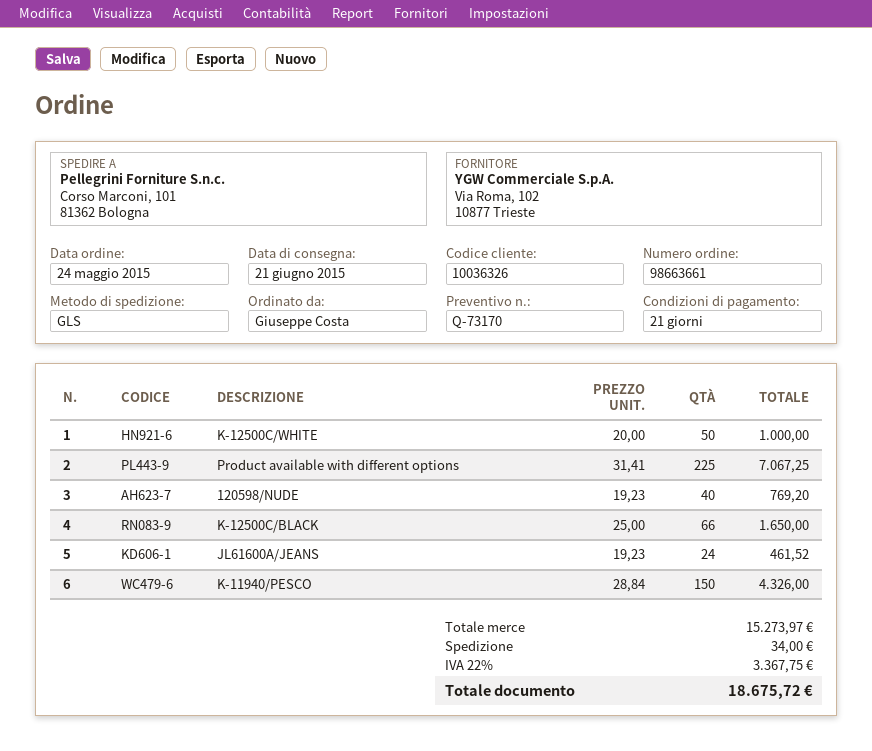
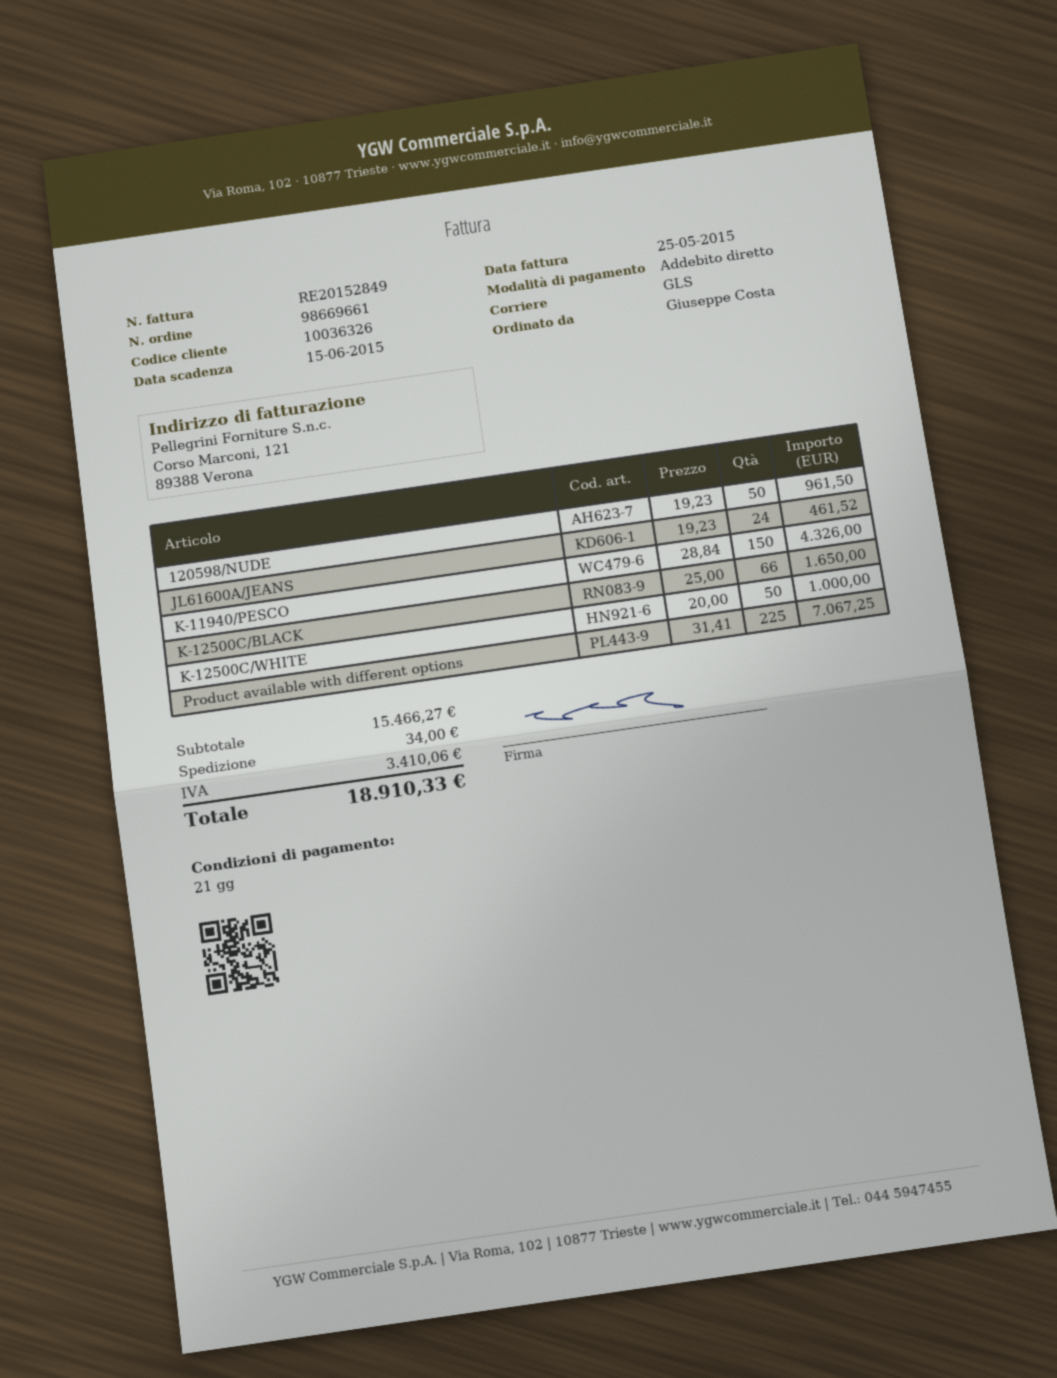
order number: 98663661 -> 98669661
120598/NUDE: 40 x 19.23 = 769.20 -> 50 x 19.23 = 961.50
subtotal: 15273.97 -> 15466.27
tax: 3367.75 -> 3410.06
total: 18675.72 -> 18910.33

